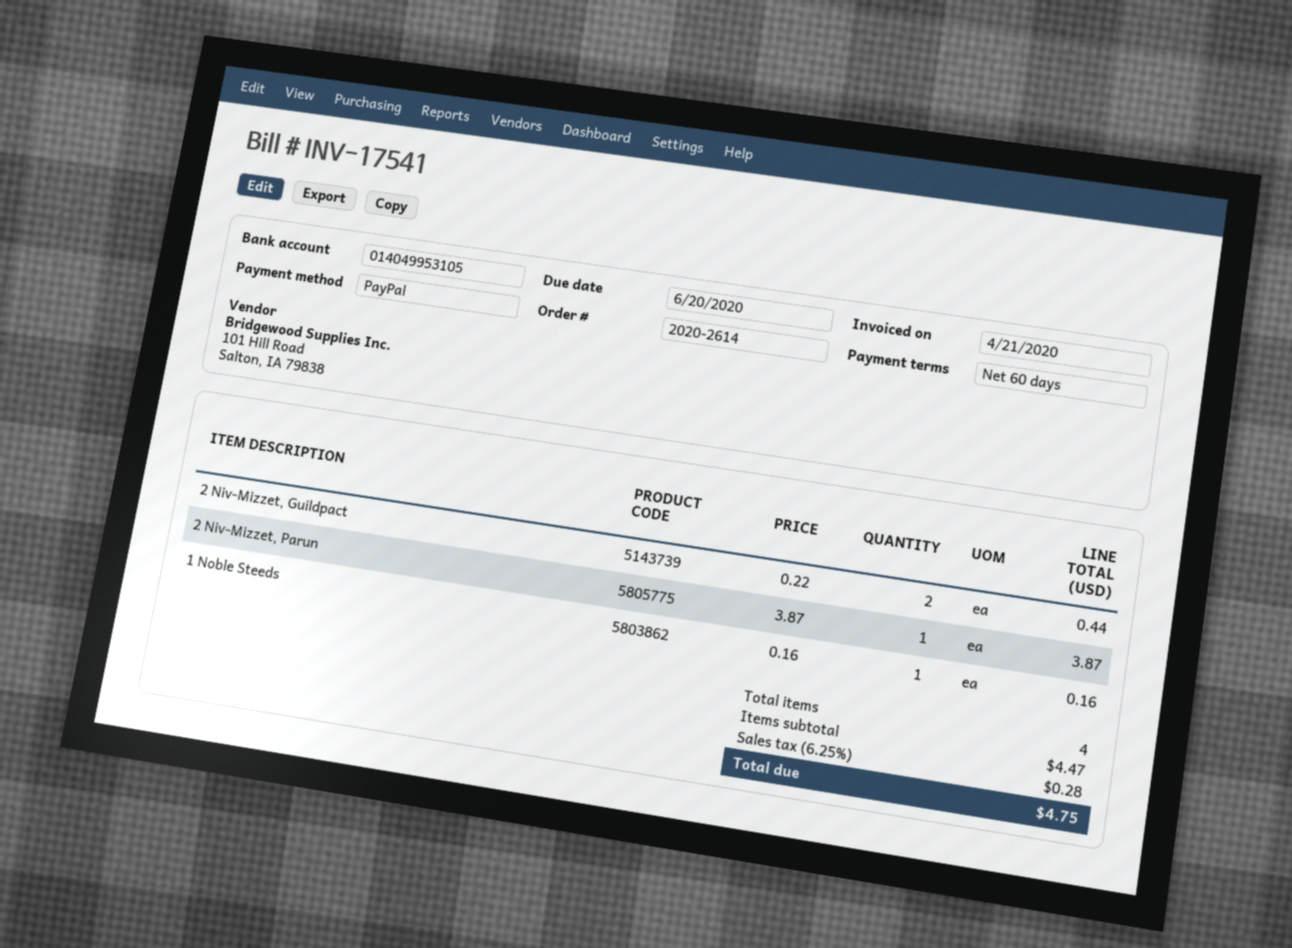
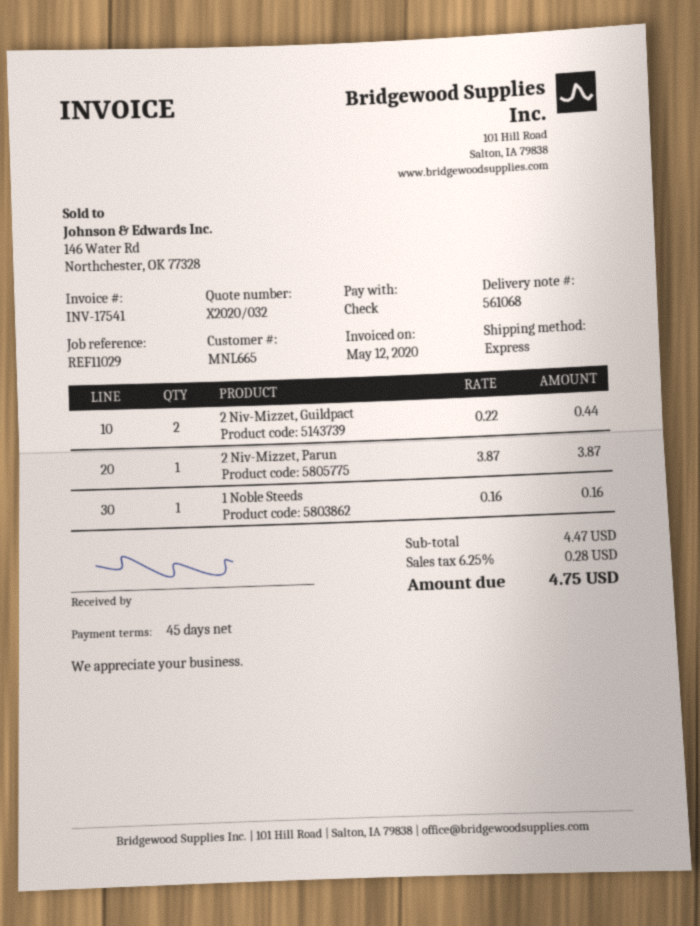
invoice date: 2020-04-21 -> 2020-05-12
payment terms: 60 days -> 45 days
payment method: PayPal -> cheque

